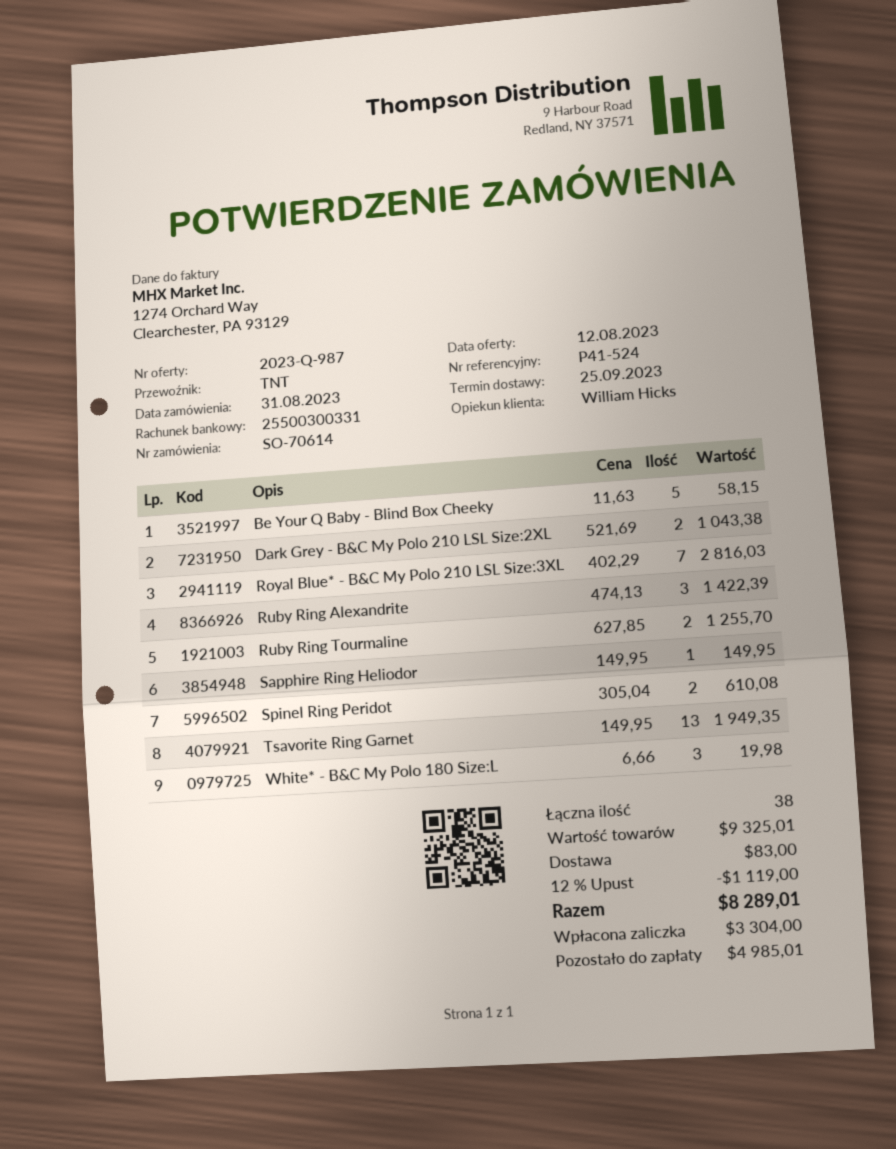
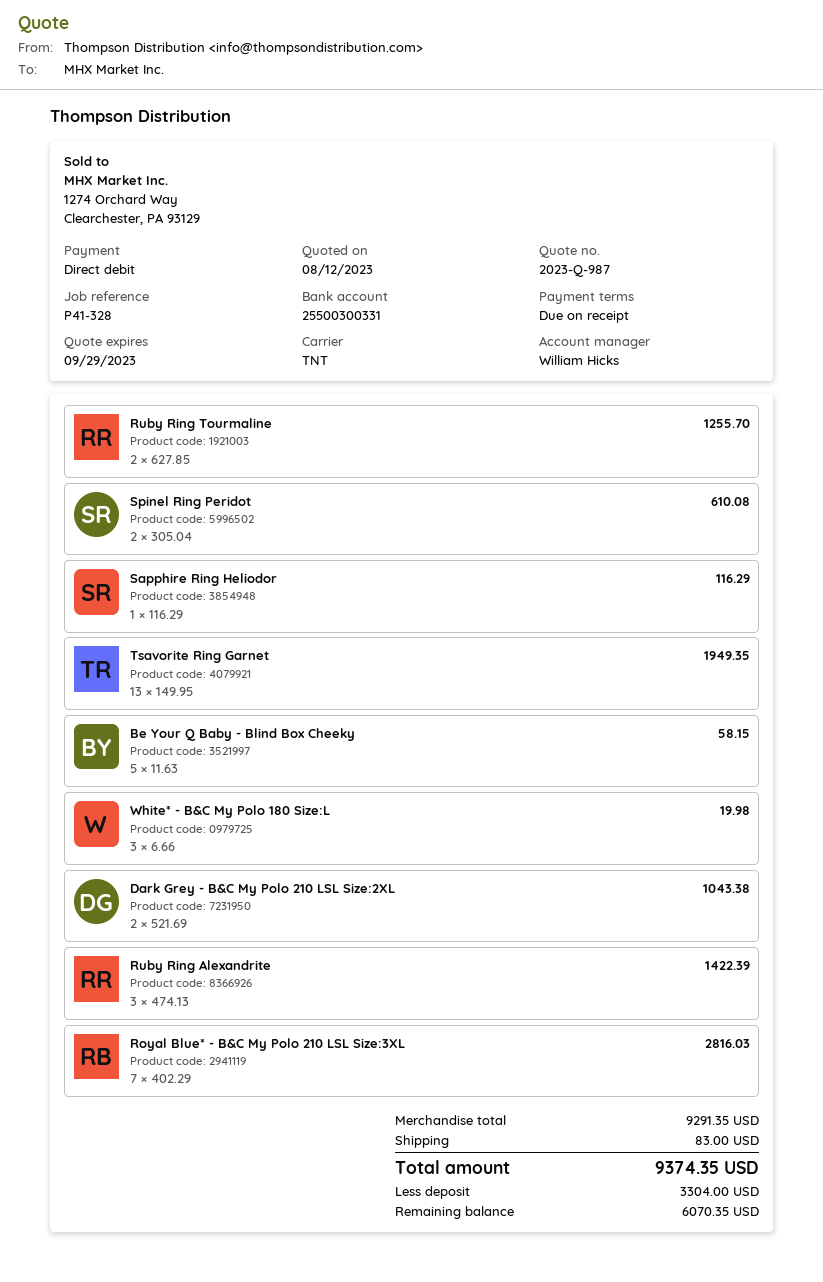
reference: P41-524 -> P41-328
Sapphire Ring Heliodor: 1 x 149.95 = 149.95 -> 1 x 116.29 = 116.29
subtotal: 9325.01 -> 9291.35
discount: 12% = 1119.00 -> none
total: 8289.01 -> 9374.35
balance: 4985.01 -> 6070.35

